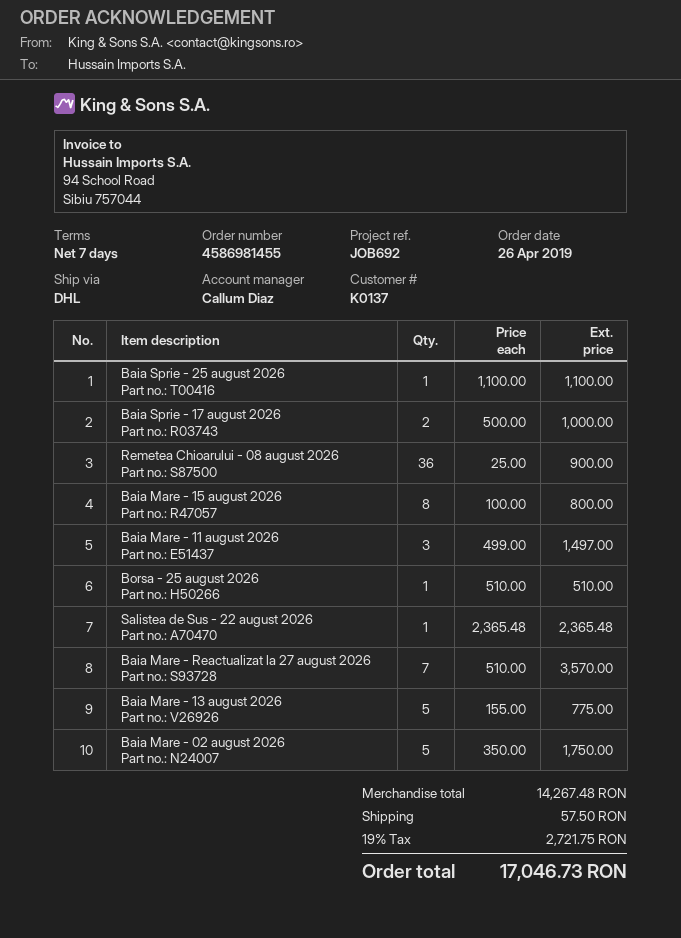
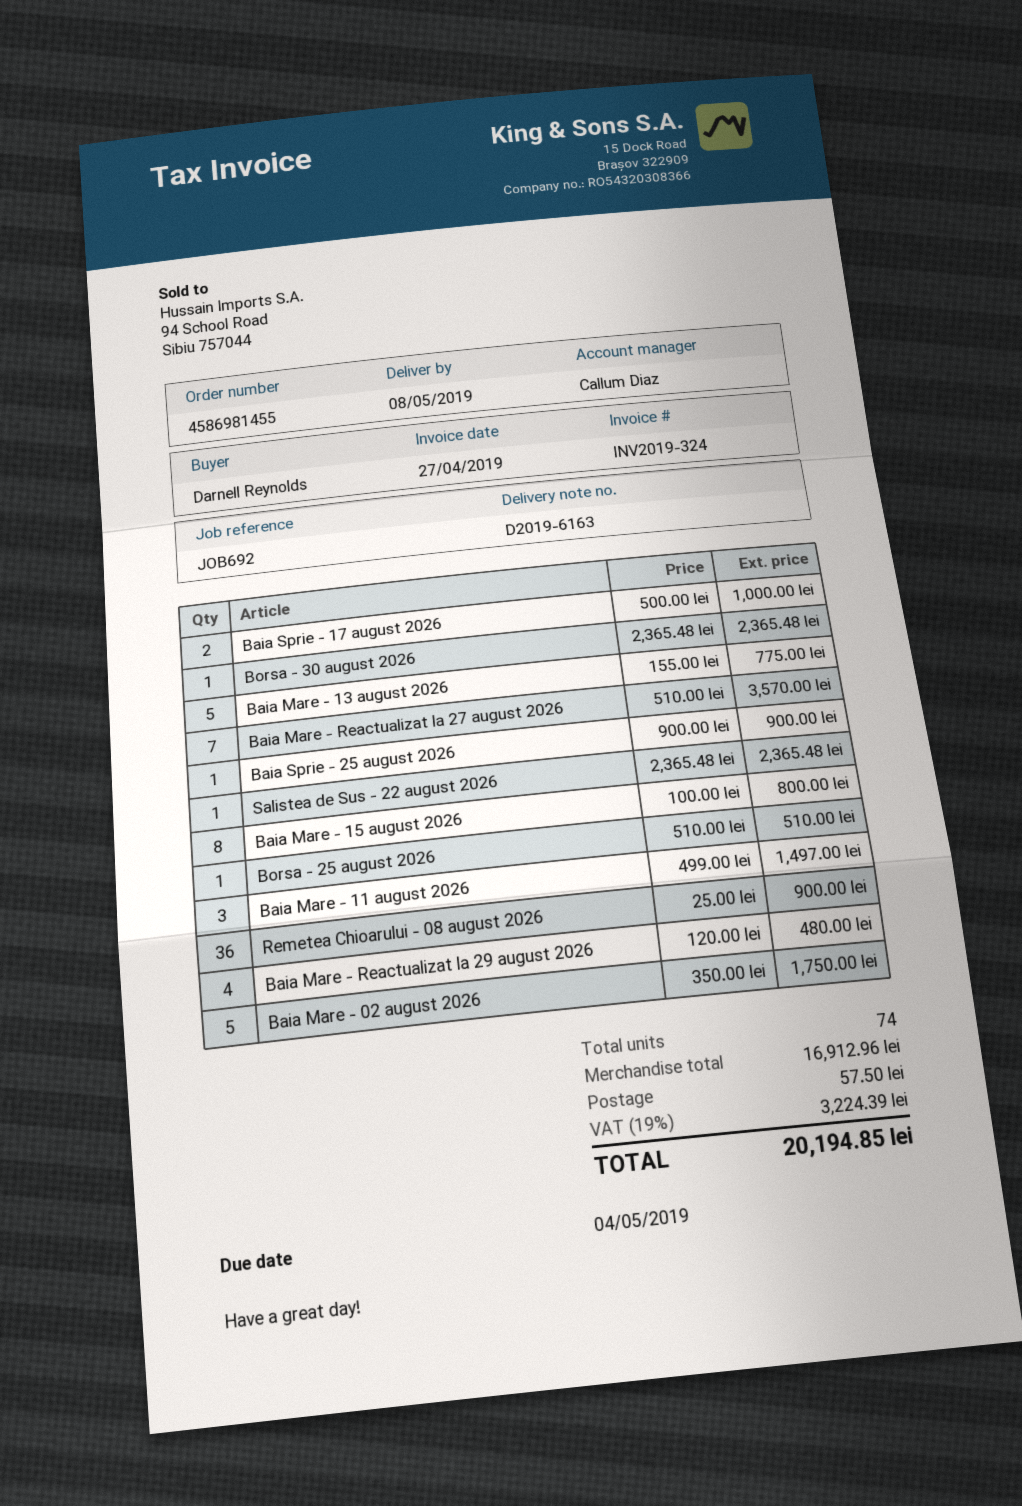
Baia Sprie - 25 august 2026: 1 x 1100.00 = 1100.00 -> 1 x 900.00 = 900.00
Borsa - 30 august 2026: none -> 1 x 2365.48 = 2365.48
Baia Mare - Reactualizat la 29 august 2026: none -> 4 x 120.00 = 480.00
subtotal: 14267.48 -> 16912.96
tax: 19% = 2721.75 -> 19% = 3224.39
total: 17046.73 -> 20194.85

